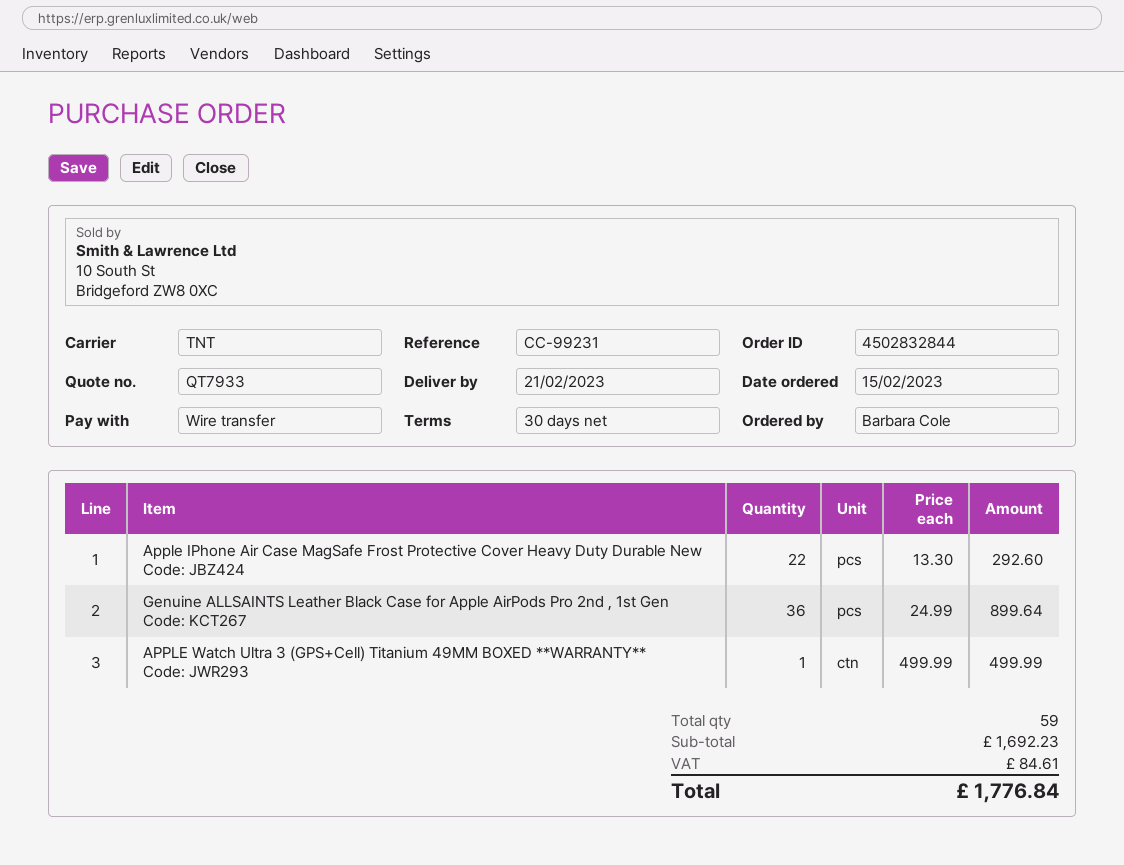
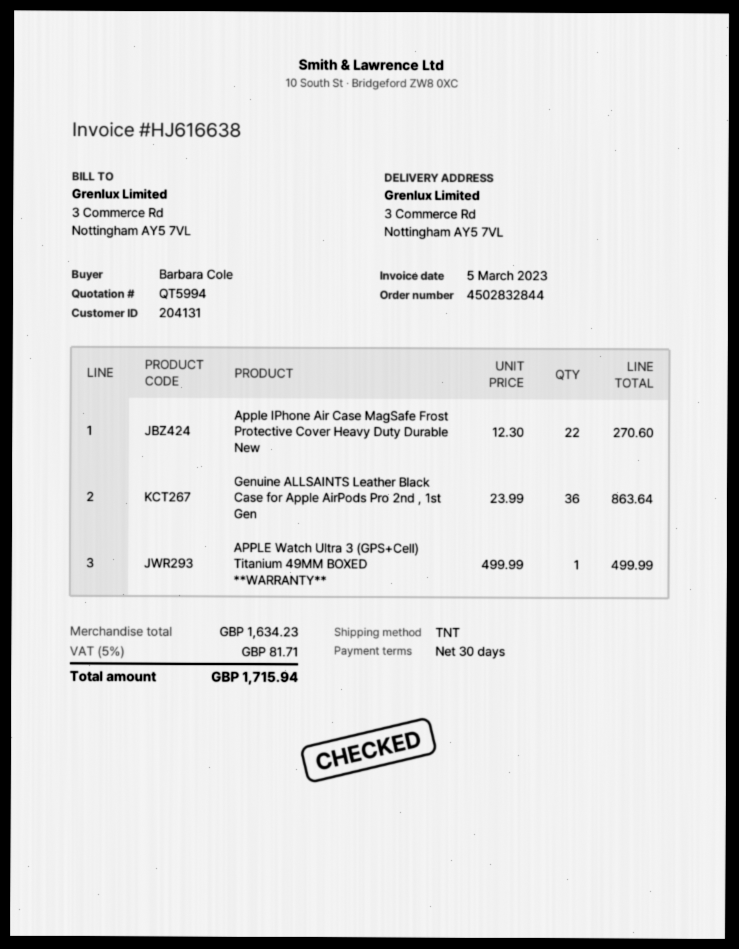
quote number: QT7933 -> QT5994
Apple IPhone Air Case MagSafe Frost Protective Cover Heavy Duty Durable New: 22 x 13.30 = 292.60 -> 22 x 12.30 = 270.60
Genuine ALLSAINTS Leather Black Case for Apple AirPods Pro 2nd , 1st Gen: 36 x 24.99 = 899.64 -> 36 x 23.99 = 863.64
subtotal: 1692.23 -> 1634.23
tax: 84.61 -> 81.71
total: 1776.84 -> 1715.94

